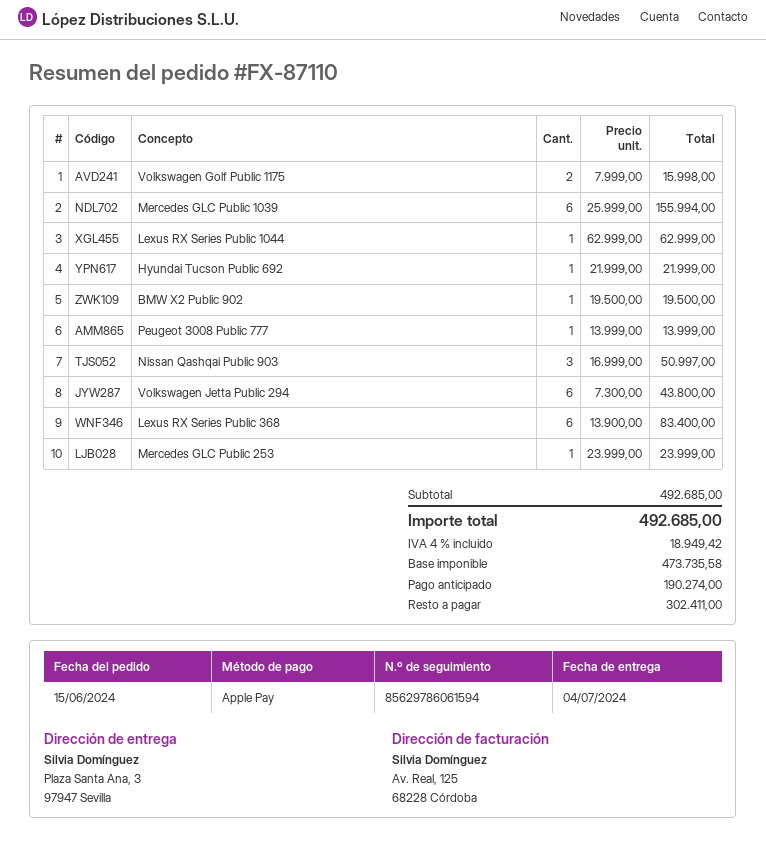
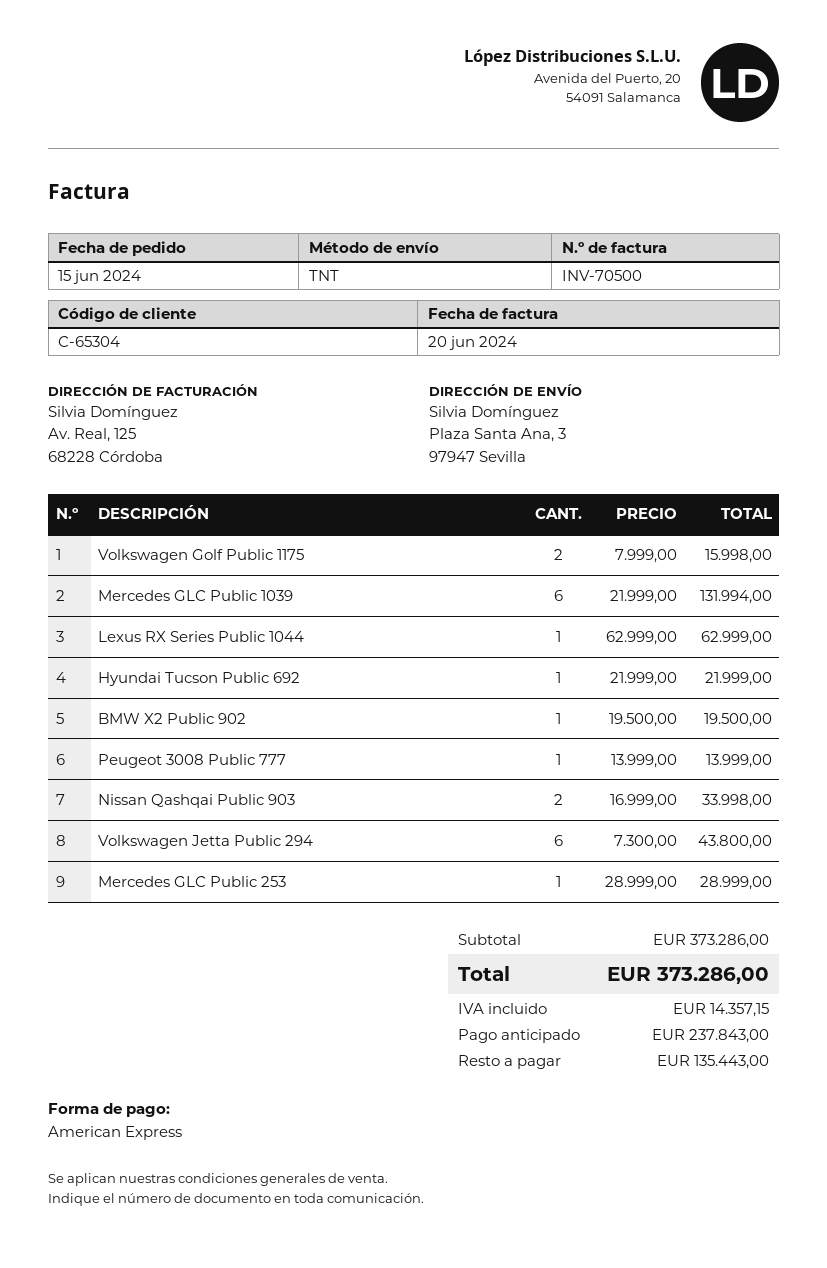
payment method: Apple Pay -> American Express
Mercedes GLC Public 1039: 6 x 25999.00 = 155994.00 -> 6 x 21999.00 = 131994.00
Nissan Qashqai Public 903: 3 x 16999.00 = 50997.00 -> 2 x 16999.00 = 33998.00
Lexus RX Series Public 368: 6 x 13900.00 = 83400.00 -> none
Mercedes GLC Public 253: 1 x 23999.00 = 23999.00 -> 1 x 28999.00 = 28999.00
subtotal: 492685.00 -> 373286.00
tax: 18949.42 -> 14357.15
total: 492685.00 -> 373286.00
deposit: 190274.00 -> 237843.00
balance: 302411.00 -> 135443.00

